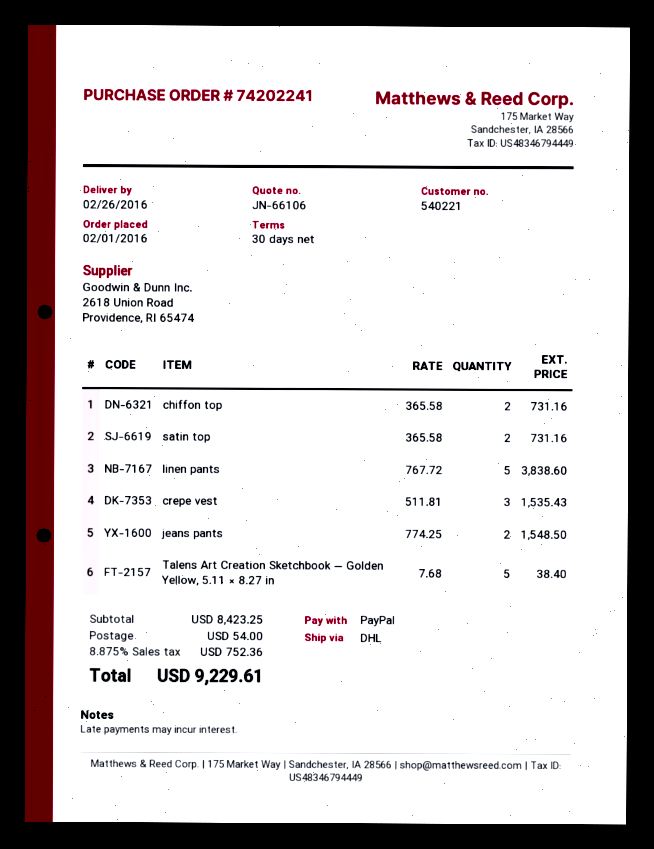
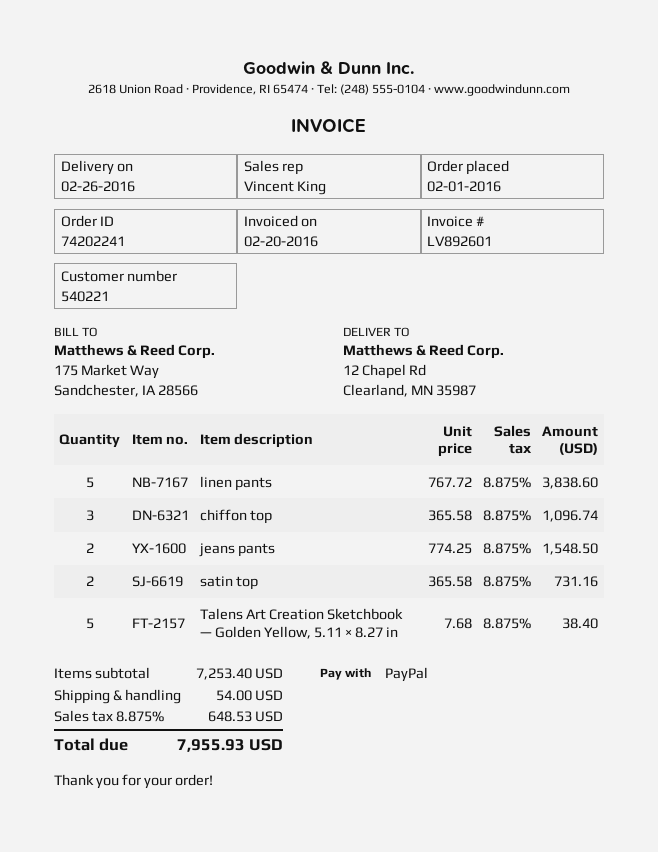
chiffon top: 2 x 365.58 = 731.16 -> 3 x 365.58 = 1096.74
crepe vest: 3 x 511.81 = 1535.43 -> none
subtotal: 8423.25 -> 7253.40
tax: 8.875% = 752.36 -> 8.875% = 648.53
total: 9229.61 -> 7955.93

